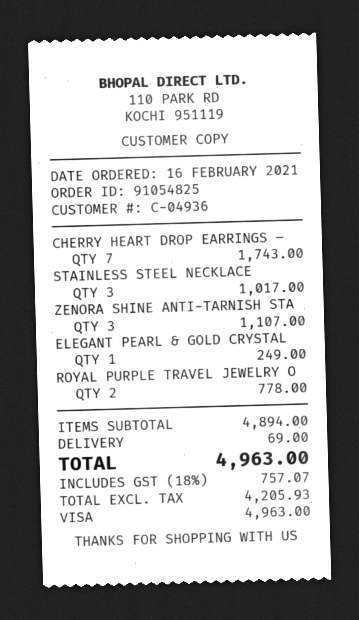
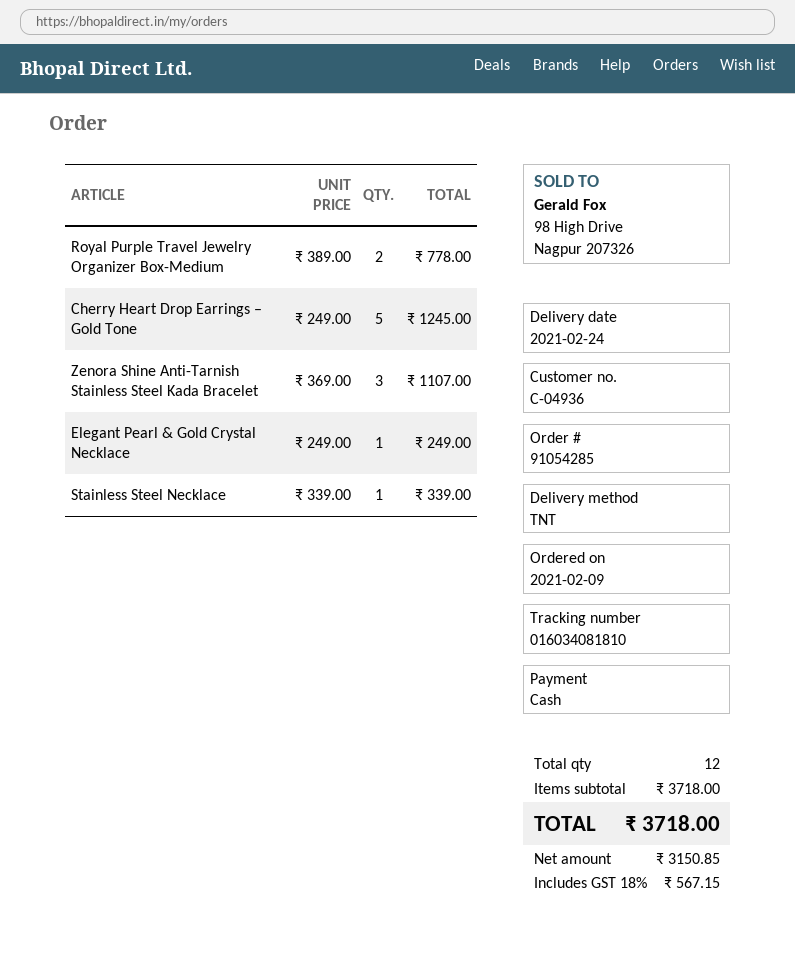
order number: 91054825 -> 91054285
order date: 2021-02-16 -> 2021-02-09
payment method: Visa -> cash
CHERRY HEART DROP EARRINGS –: 7 for 1743.00 -> 5 for 1245.00
STAINLESS STEEL NECKLACE: 3 for 1017.00 -> 1 for 339.00
subtotal: 4894.00 -> 3718.00
shipping: 69.00 -> none
net: 4205.93 -> 3150.85
tax: 18% = 757.07 -> 18% = 567.15
total: 4963.00 -> 3718.00

